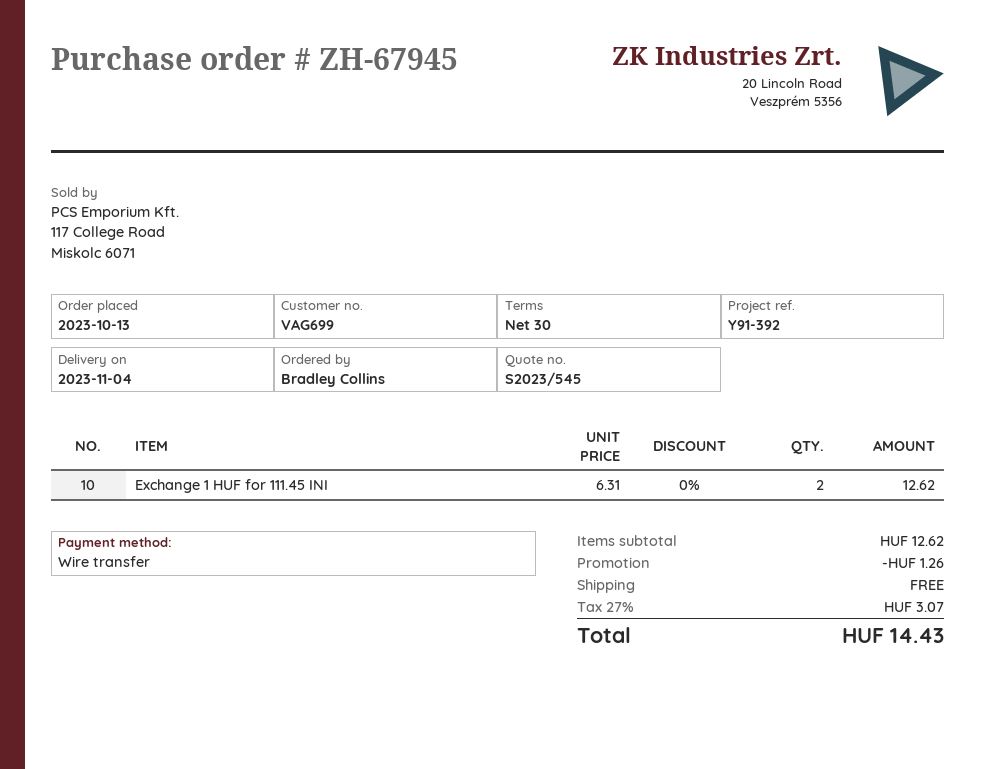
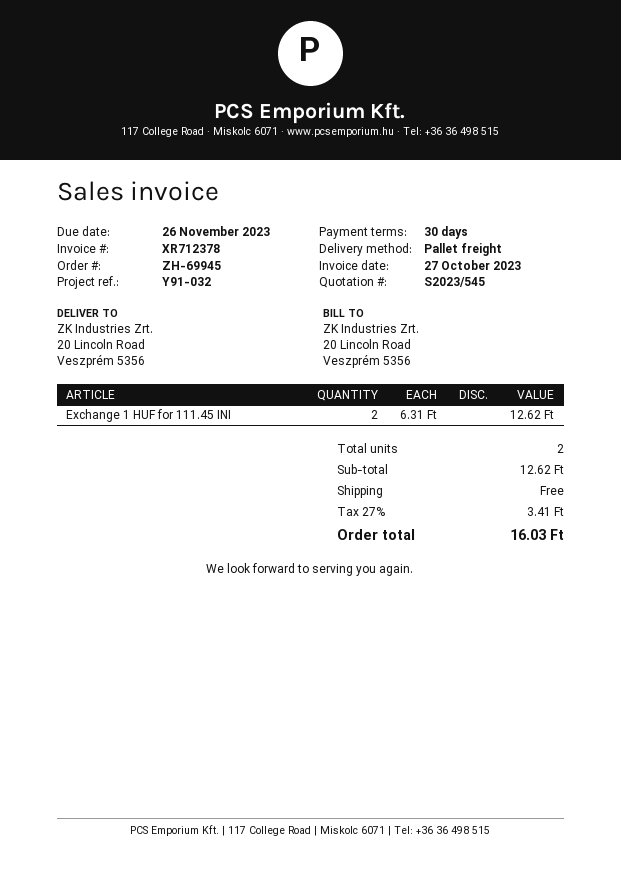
order number: ZH-67945 -> ZH-69945
reference: Y91-392 -> Y91-032
discount: 1.26 -> none
tax: 27% = 3.07 -> 27% = 3.41
total: 14.43 -> 16.03

